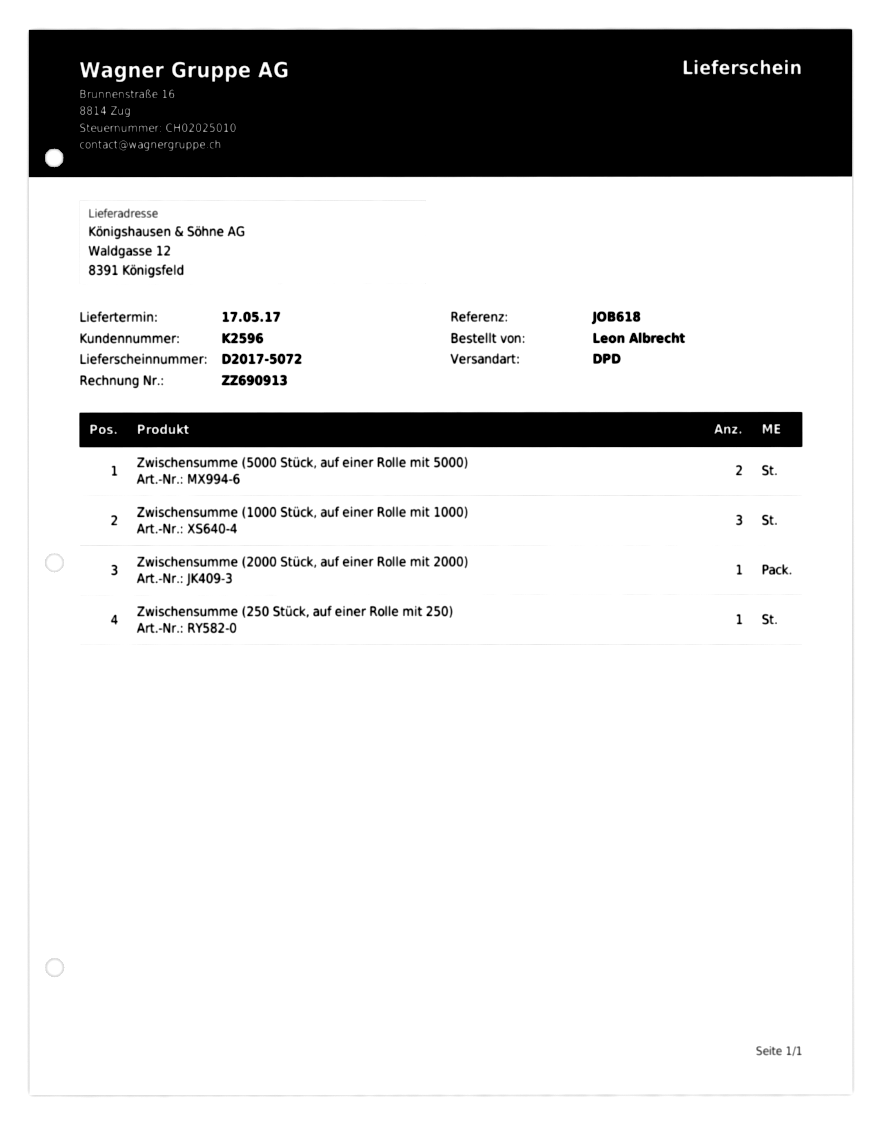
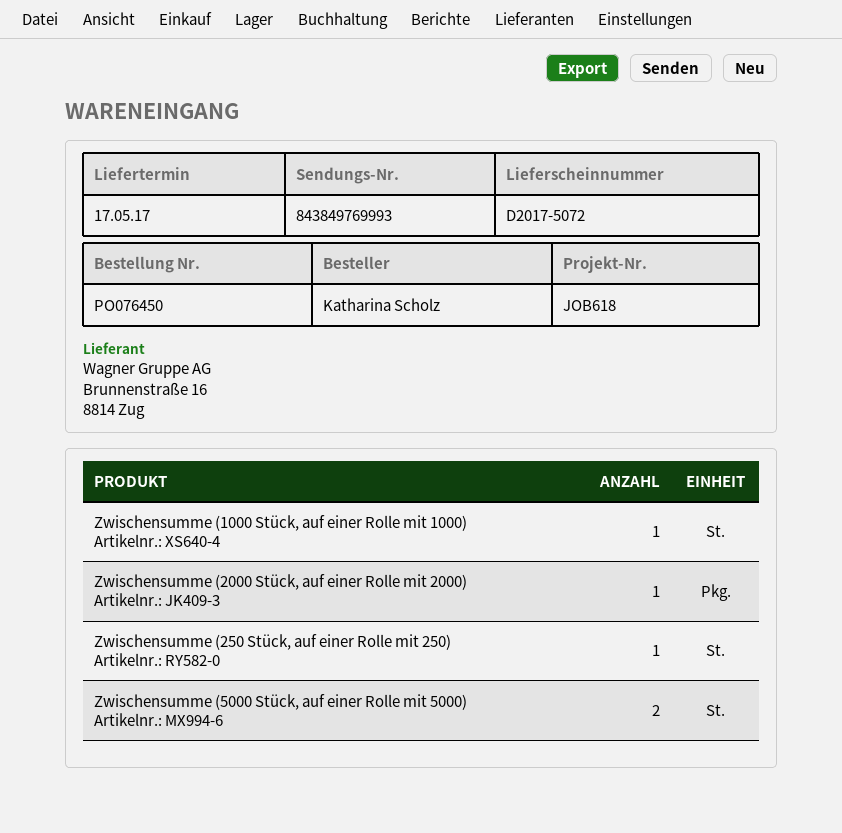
ordered by: Leon Albrecht -> Katharina Scholz
Zwischensumme (1000 Stück, auf einer Rolle mit 1000): 3 -> 1

